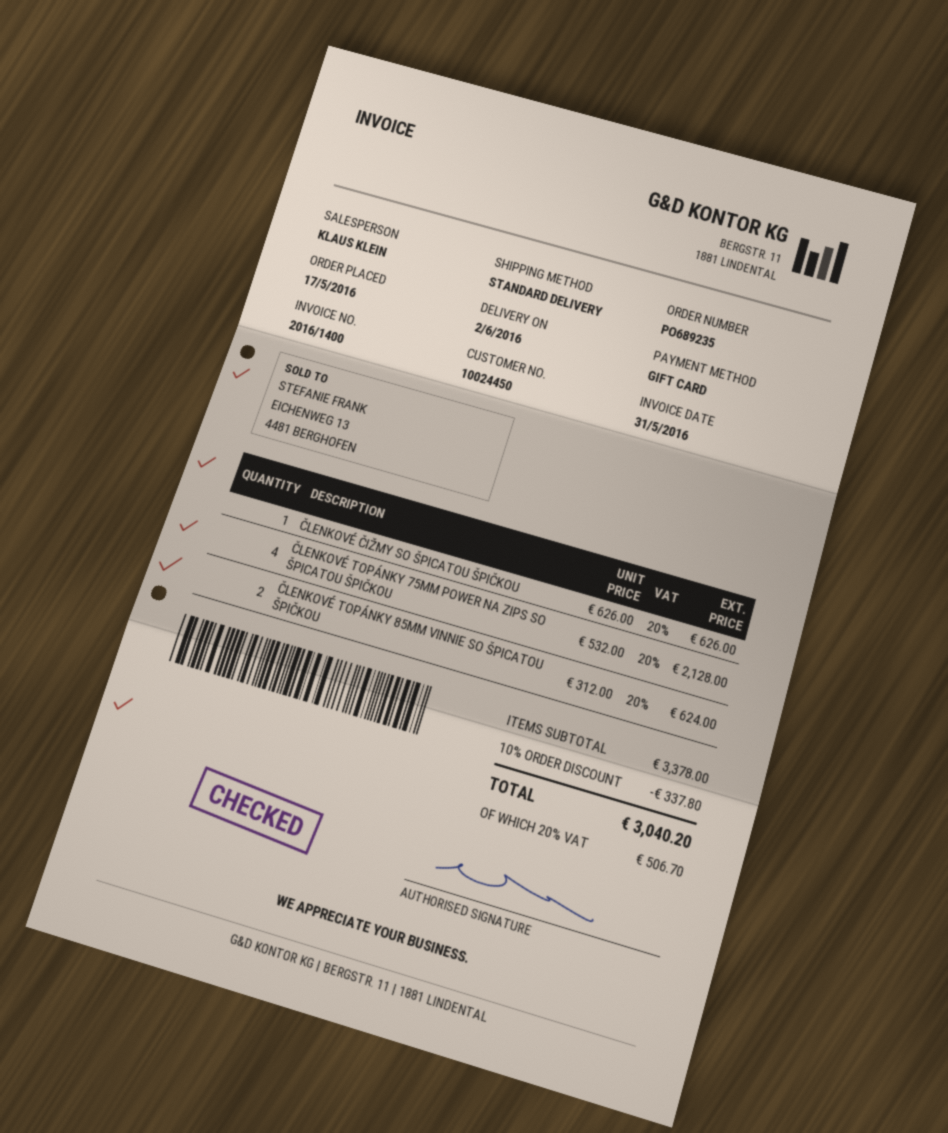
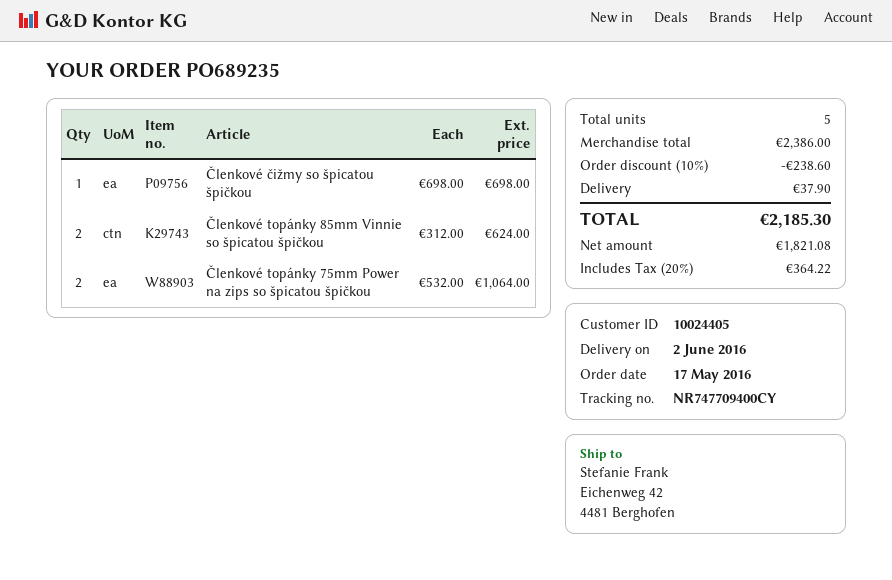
customer number: 10024450 -> 10024405
ČLENKOVÉ ČIŽMY SO ŠPICATOU ŠPIČKOU: 1 x 626.00 = 626.00 -> 1 x 698.00 = 698.00
ČLENKOVÉ TOPÁNKY 75MM POWER NA ZIPS SO ŠPICATOU ŠPIČKOU: 4 x 532.00 = 2128.00 -> 2 x 532.00 = 1064.00
subtotal: 3378.00 -> 2386.00
discount: 10% = 337.80 -> 10% = 238.60
shipping: none -> 37.90
tax: 20% = 506.70 -> 20% = 364.22
total: 3040.20 -> 2185.30

